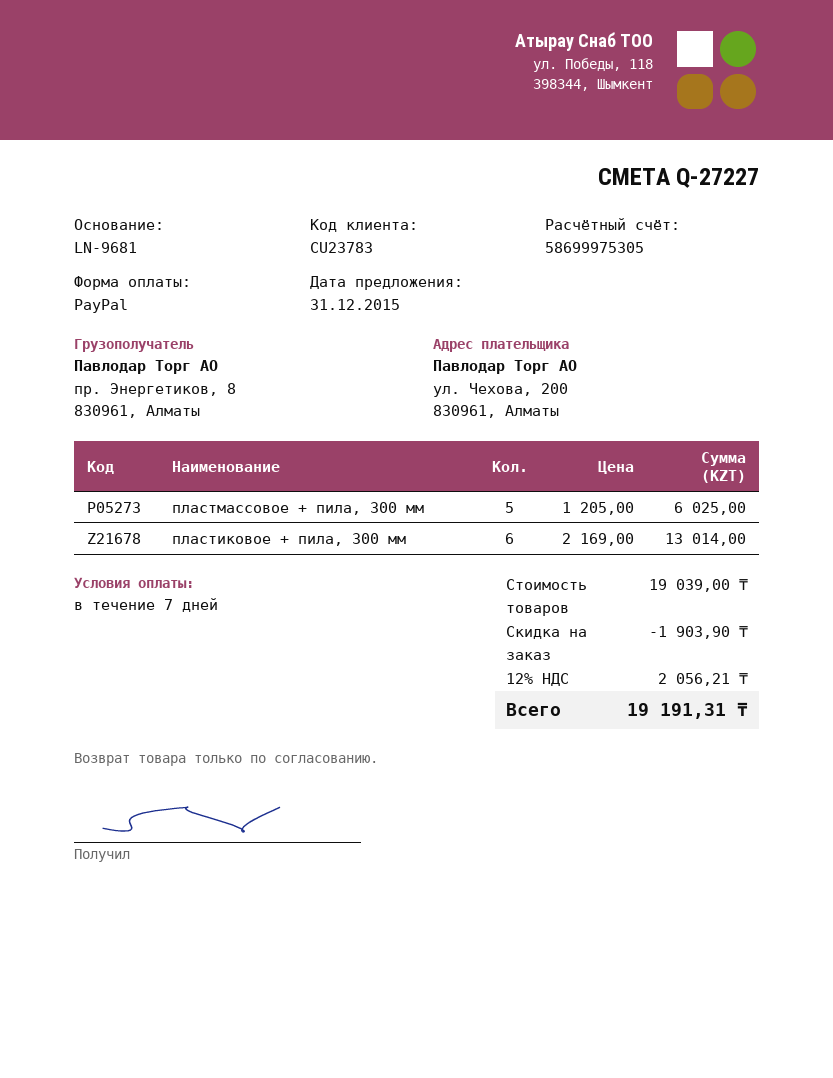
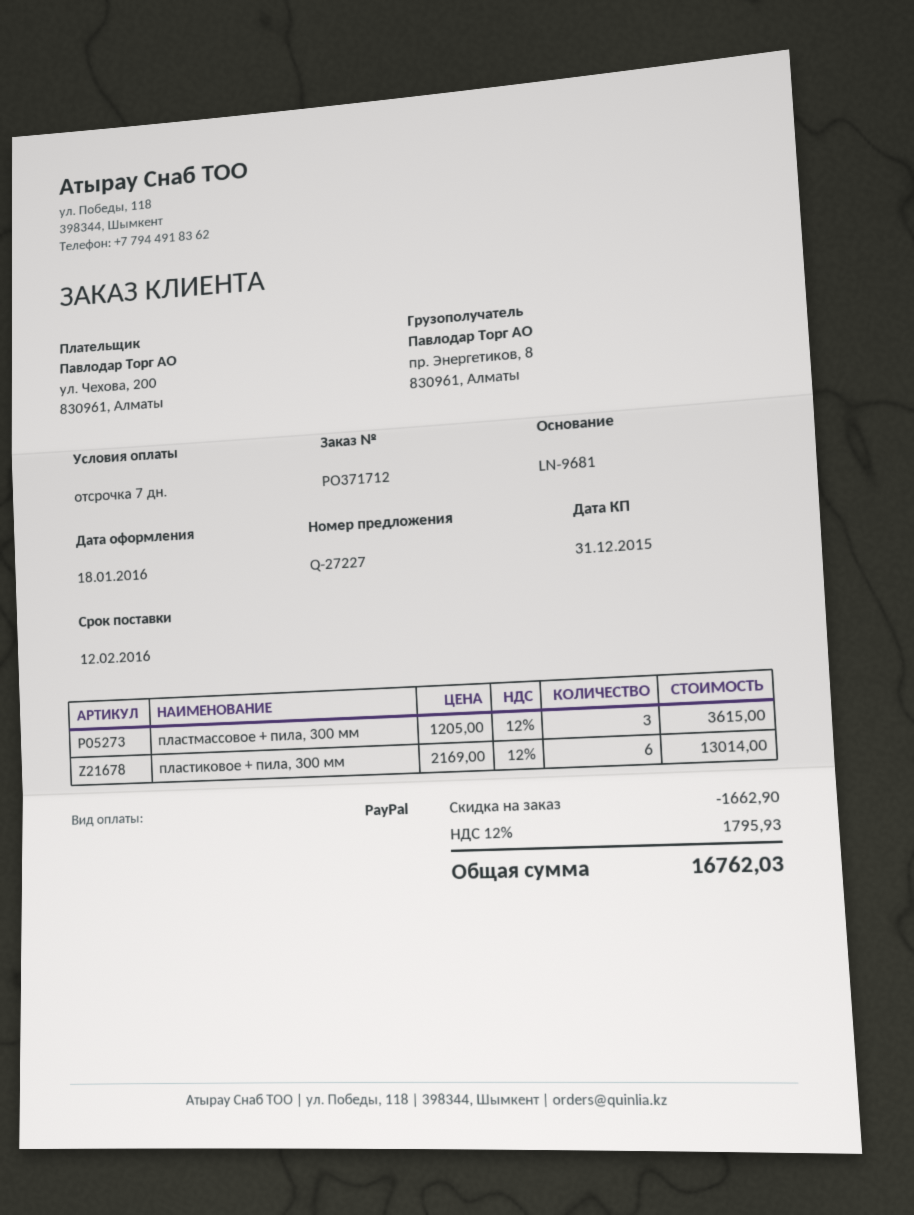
пластмассовое + пила, 300 мм: 5 x 1205.00 = 6025.00 -> 3 x 1205.00 = 3615.00
discount: 1903.90 -> 1662.90
tax: 12% = 2056.21 -> 12% = 1795.93
total: 19191.31 -> 16762.03

